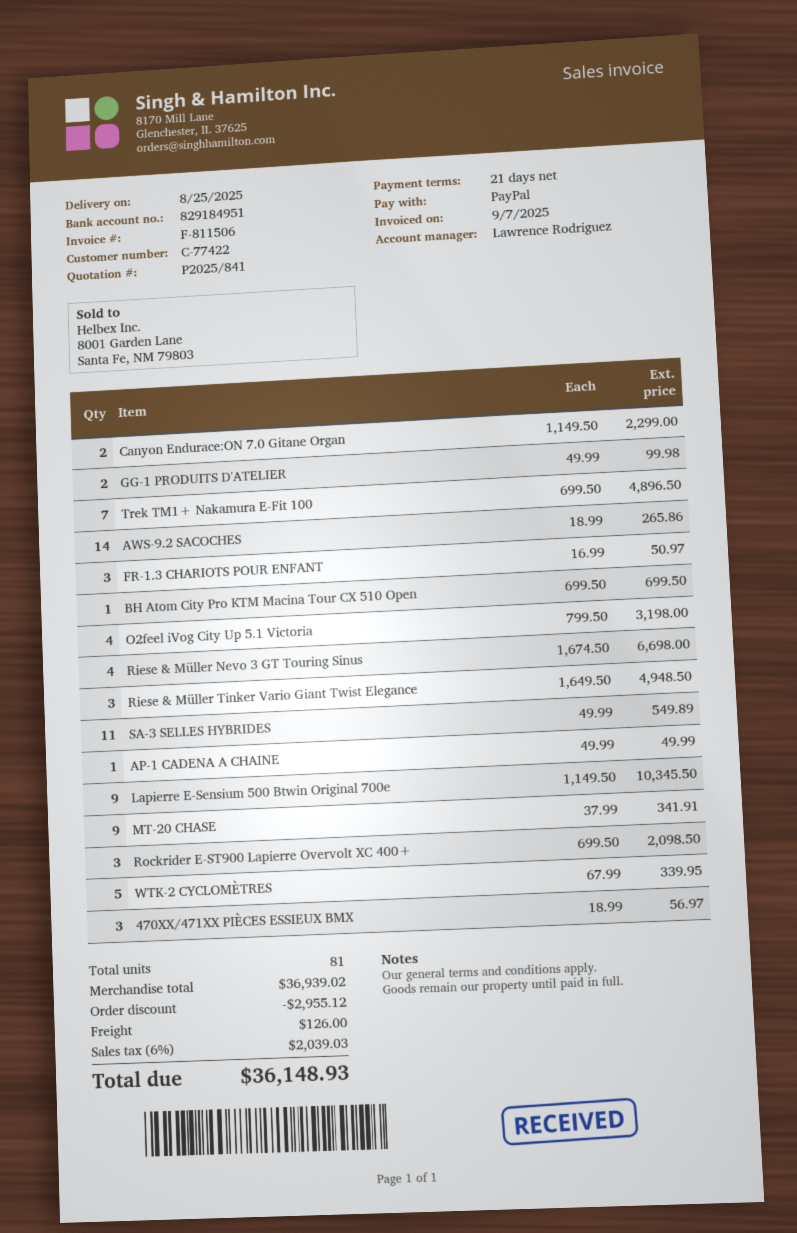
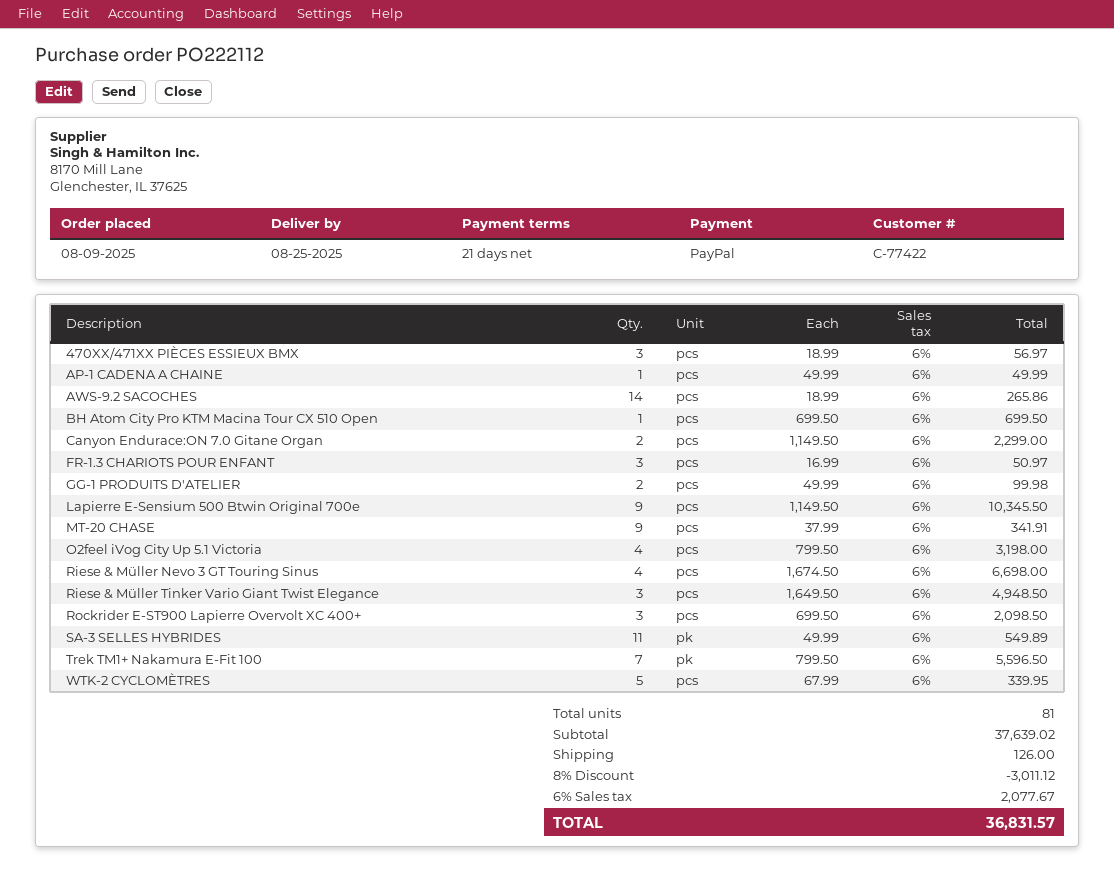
Trek TM1+ Nakamura E-Fit 100: 7 x 699.50 = 4896.50 -> 7 x 799.50 = 5596.50
subtotal: 36939.02 -> 37639.02
discount: 2955.12 -> 3011.12
tax: 6% = 2039.03 -> 6% = 2077.67
total: 36148.93 -> 36831.57

